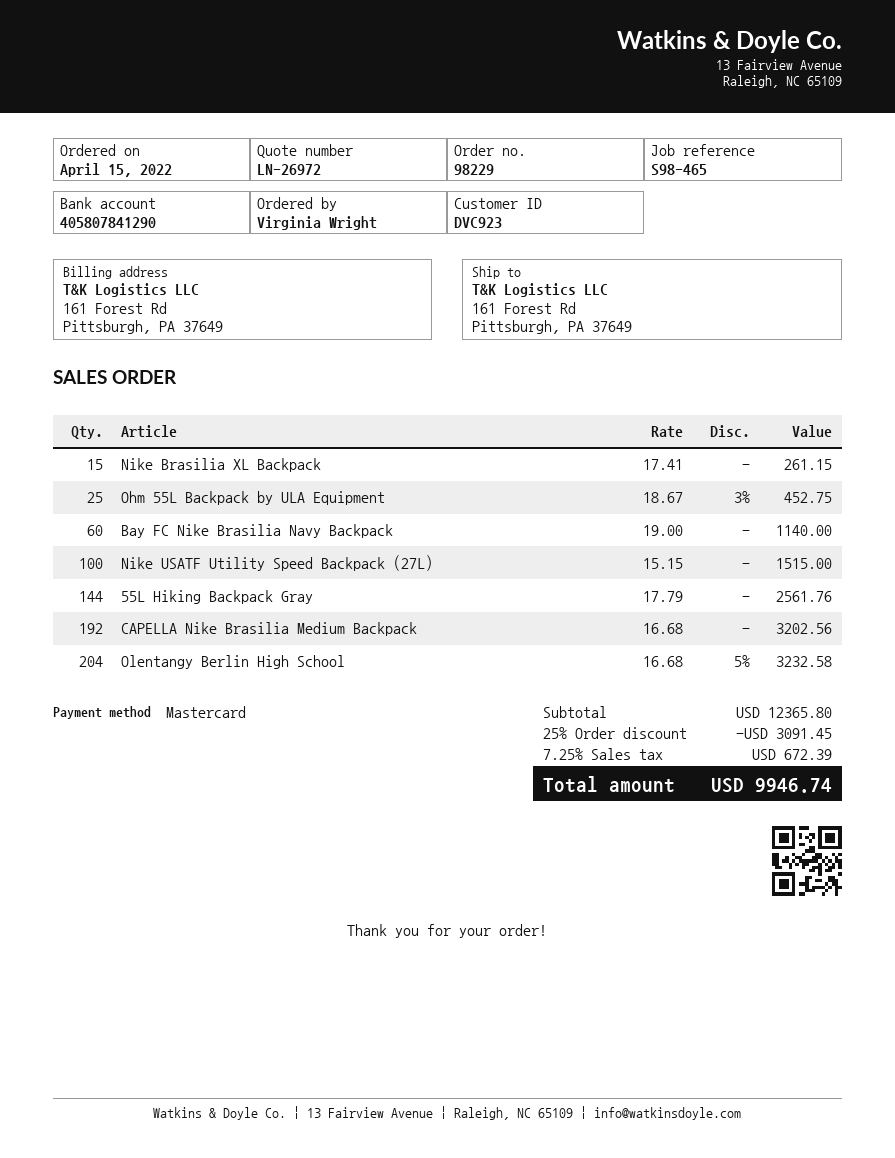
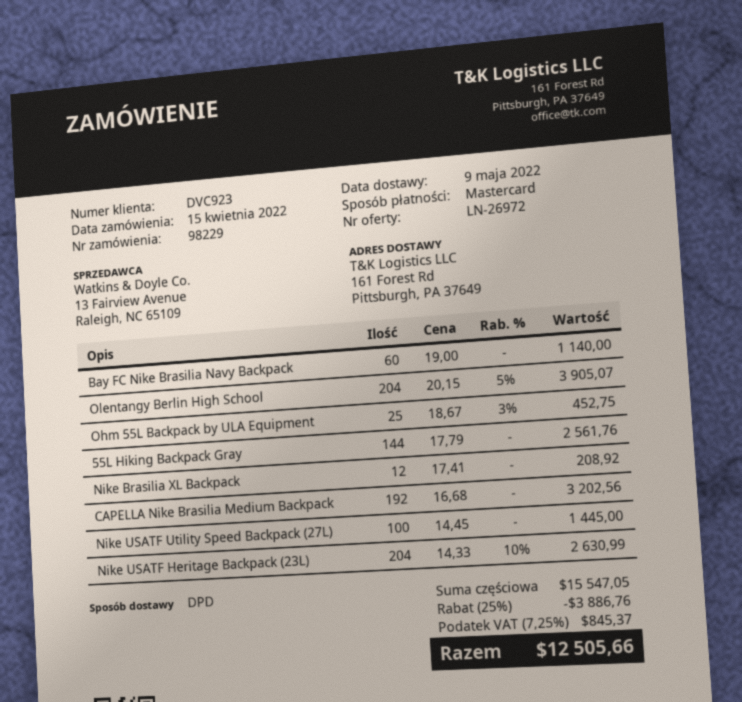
Nike Brasilia XL Backpack: 15 x 17.41 = 261.15 -> 12 x 17.41 = 208.92
Nike USATF Utility Speed Backpack (27L): 100 x 15.15 = 1515.00 -> 100 x 14.45 = 1445.00
Olentangy Berlin High School: 204 x 16.68 - 5% = 3232.58 -> 204 x 20.15 - 5% = 3905.07
Nike USATF Heritage Backpack (23L): none -> 204 x 14.33 - 10% = 2630.99
subtotal: 12365.80 -> 15547.05
discount: 25% = 3091.45 -> 25% = 3886.76
tax: 7.25% = 672.39 -> 7.25% = 845.37
total: 9946.74 -> 12505.66

